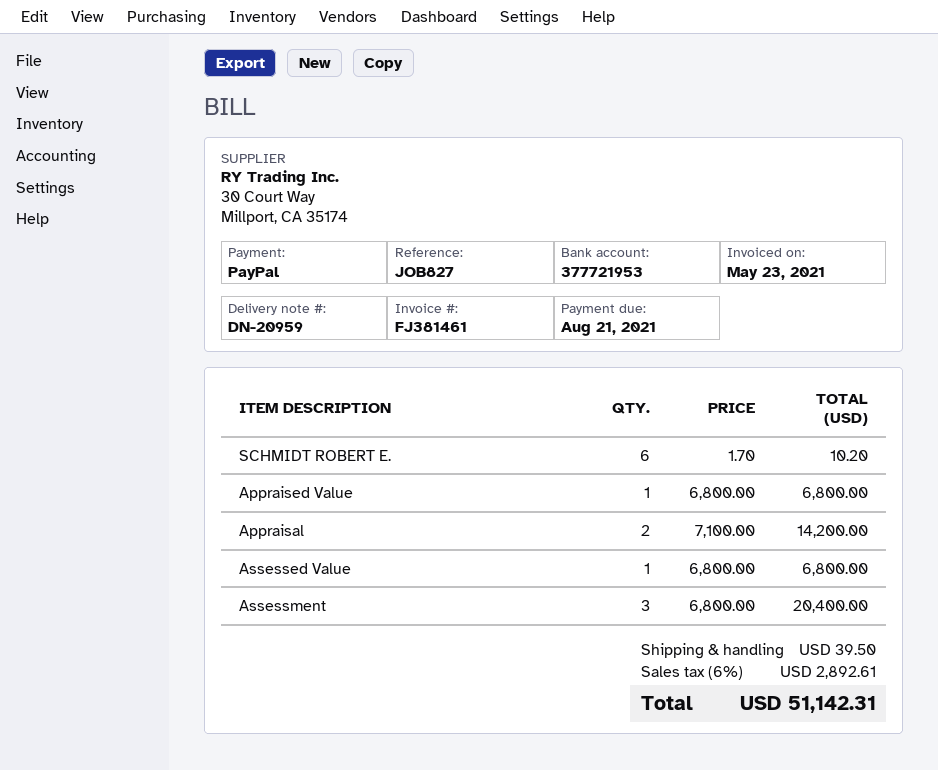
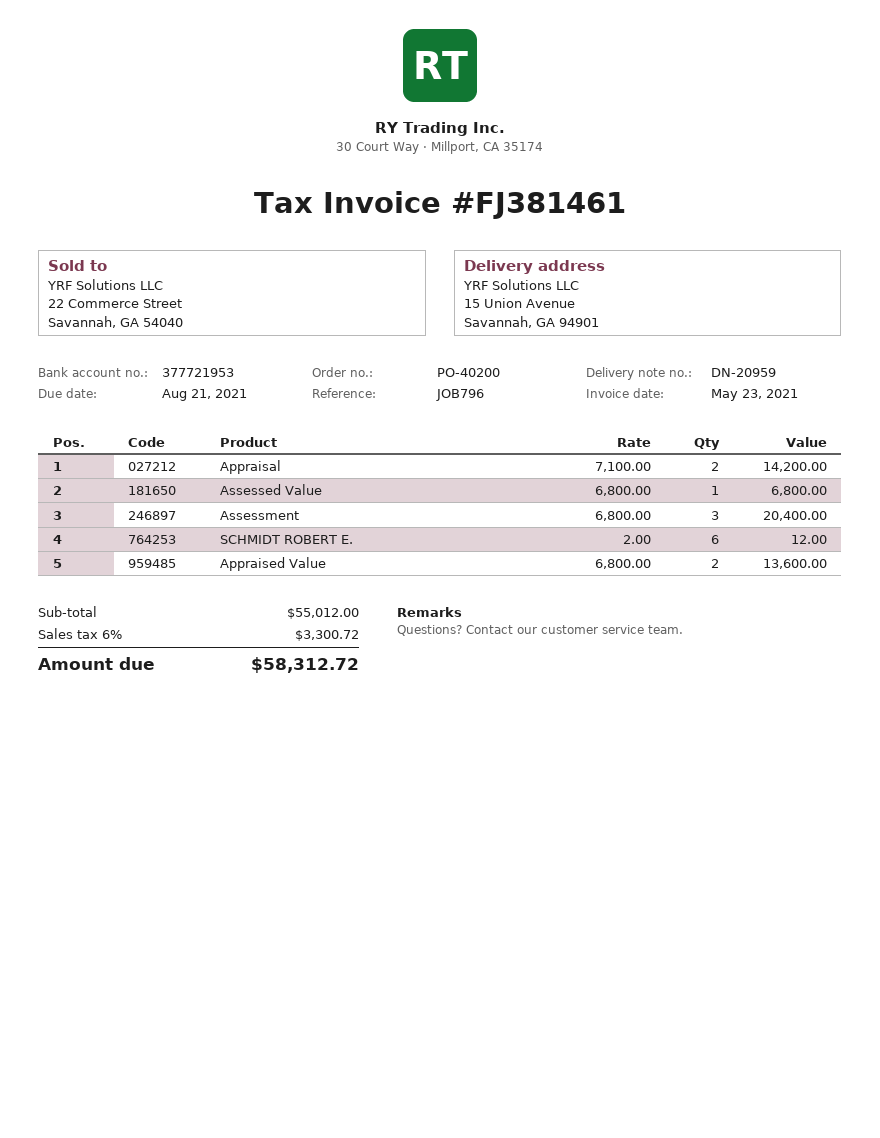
reference: JOB827 -> JOB796
SCHMIDT ROBERT E.: 6 x 1.70 = 10.20 -> 6 x 2.00 = 12.00
Appraised Value: 1 x 6800.00 = 6800.00 -> 2 x 6800.00 = 13600.00
shipping: 39.50 -> none
tax: 6% = 2892.61 -> 6% = 3300.72
total: 51142.31 -> 58312.72

